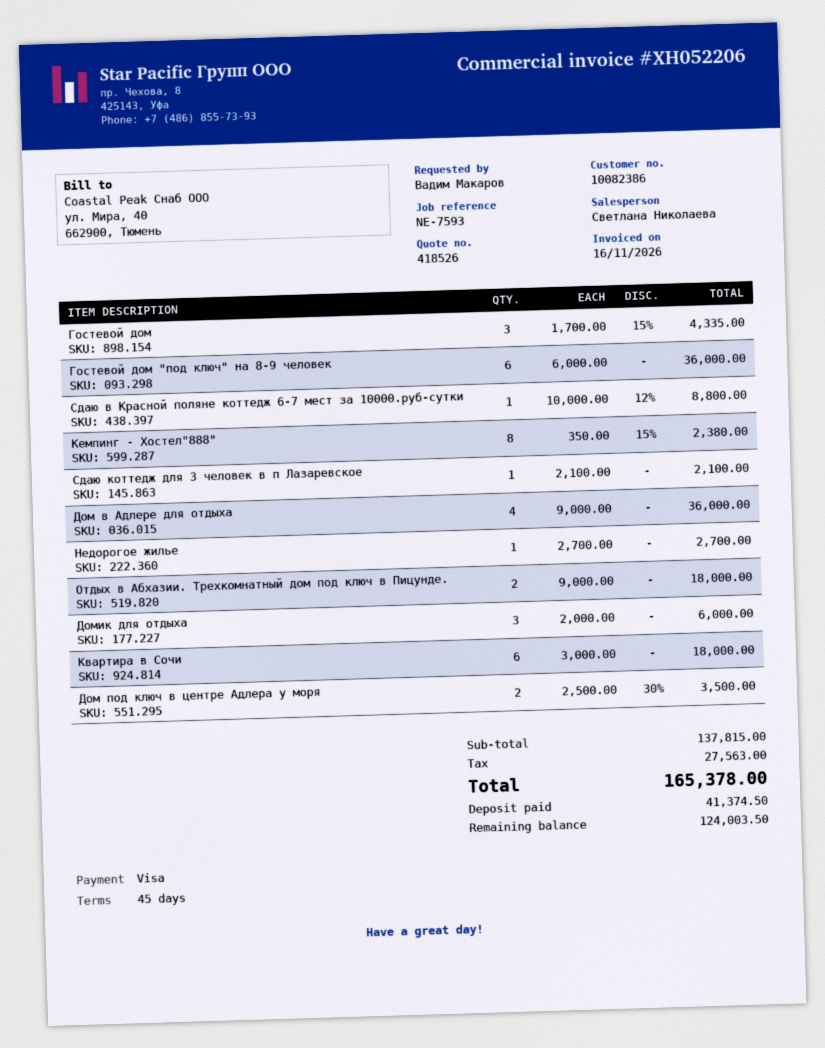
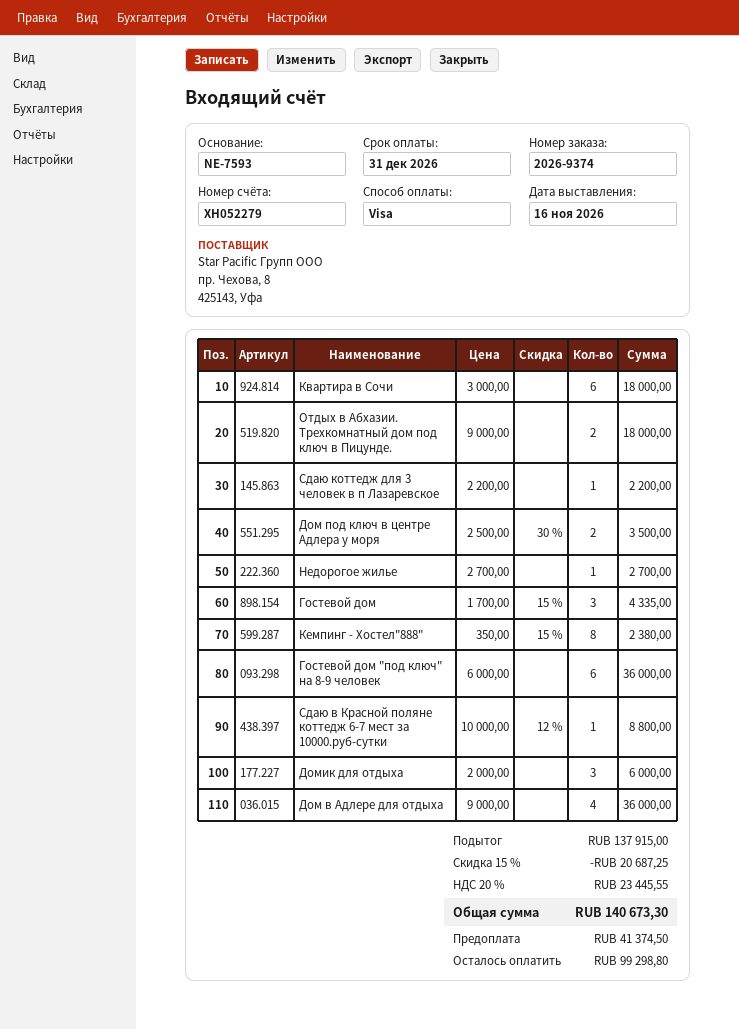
invoice number: XH052206 -> XH052279
Сдаю коттедж для 3 человек в п Лазаревское: 1 x 2100.00 = 2100.00 -> 1 x 2200.00 = 2200.00
subtotal: 137815.00 -> 137915.00
discount: none -> 15% = 20687.25
tax: 27563.00 -> 23445.55
total: 165378.00 -> 140673.30
balance: 124003.50 -> 99298.80

